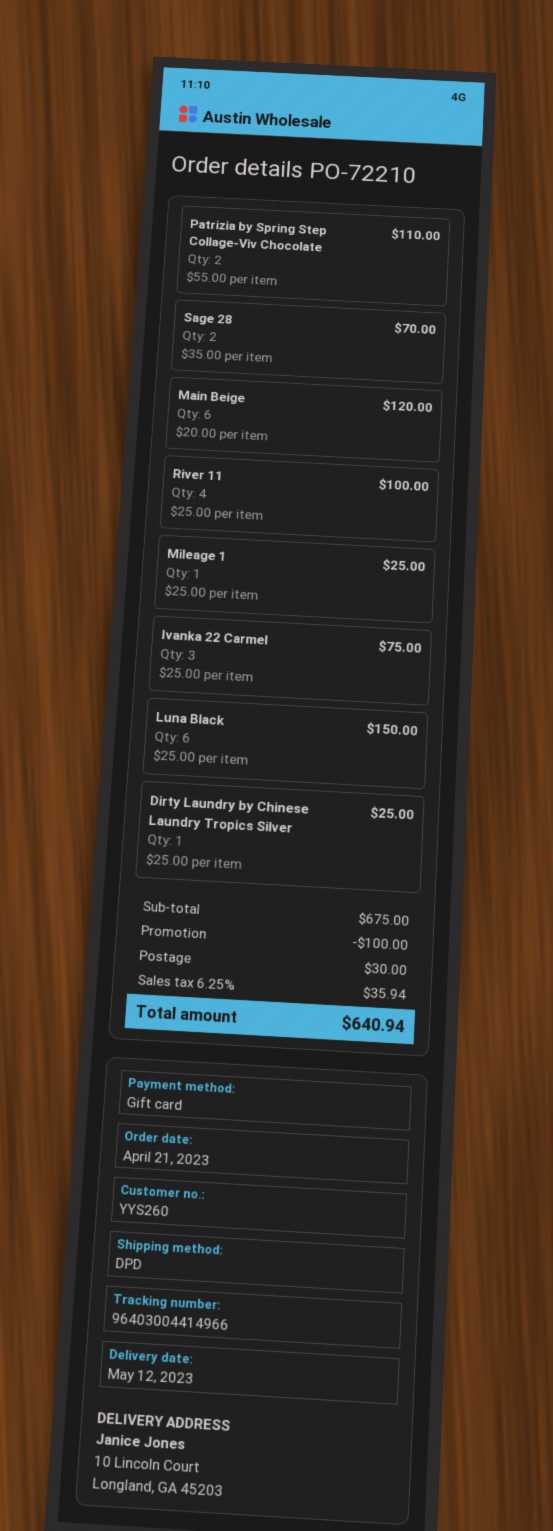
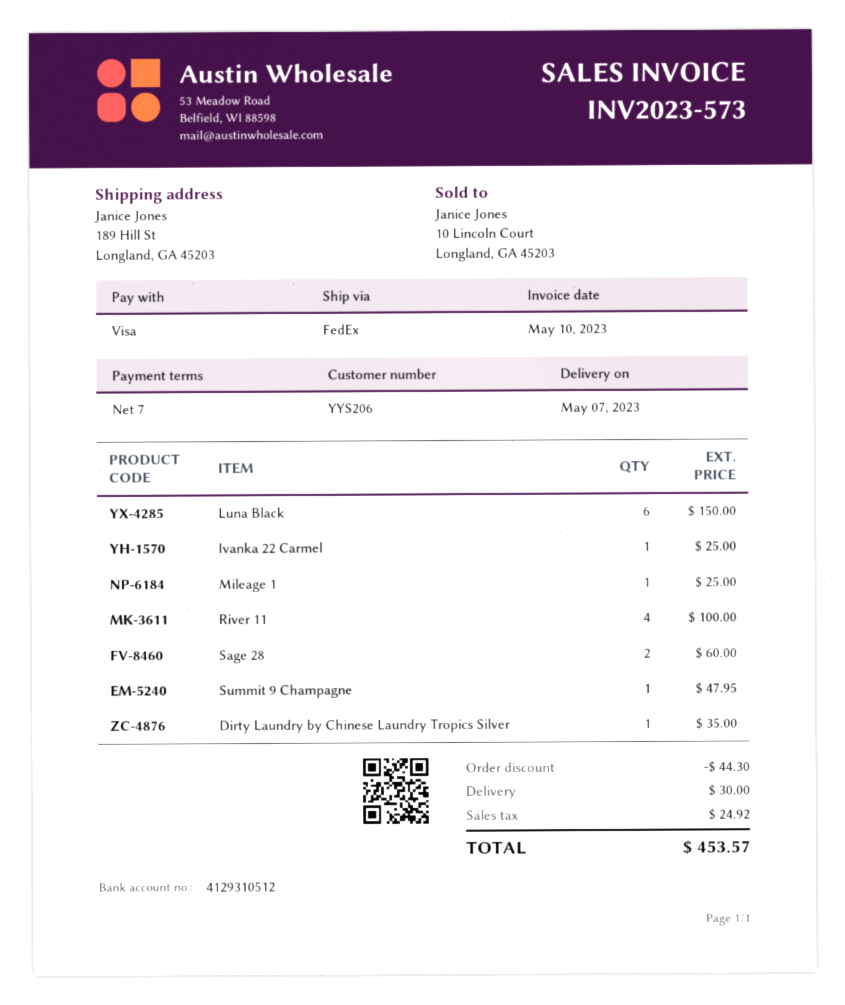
delivery date: 2023-05-12 -> 2023-05-07
customer number: YYS260 -> YYS206
payment method: gift card -> Visa
shipping method: DPD -> FedEx
ship to: 10 Lincoln Court, Longland, GA 45203 -> 189 Hill St, Longland, GA 45203
Patrizia by Spring Step Collage-Viv Chocolate: 2 for 110.00 -> none
Sage 28: 2 for 70.00 -> 2 for 60.00
Main Beige: 6 for 120.00 -> none
Ivanka 22 Carmel: 3 for 75.00 -> 1 for 25.00
Dirty Laundry by Chinese Laundry Tropics Silver: 1 for 25.00 -> 1 for 35.00
Summit 9 Champagne: none -> 1 for 47.95
discount: 100.00 -> 44.30
tax: 35.94 -> 24.92
total: 640.94 -> 453.57

